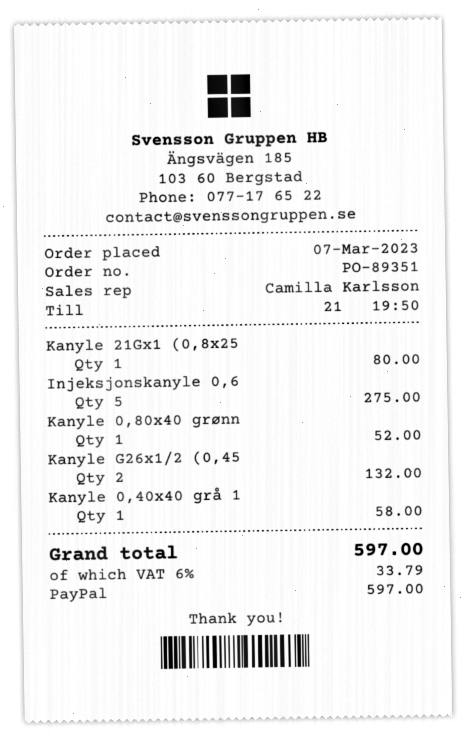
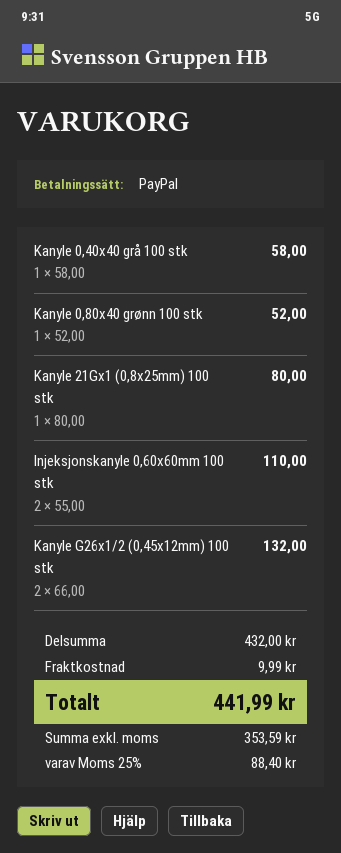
Injeksjonskanyle 0,6: 5 for 275.00 -> 2 for 110.00
shipping: none -> 9.99
tax: 6% = 33.79 -> 25% = 88.40
total: 597.00 -> 441.99

